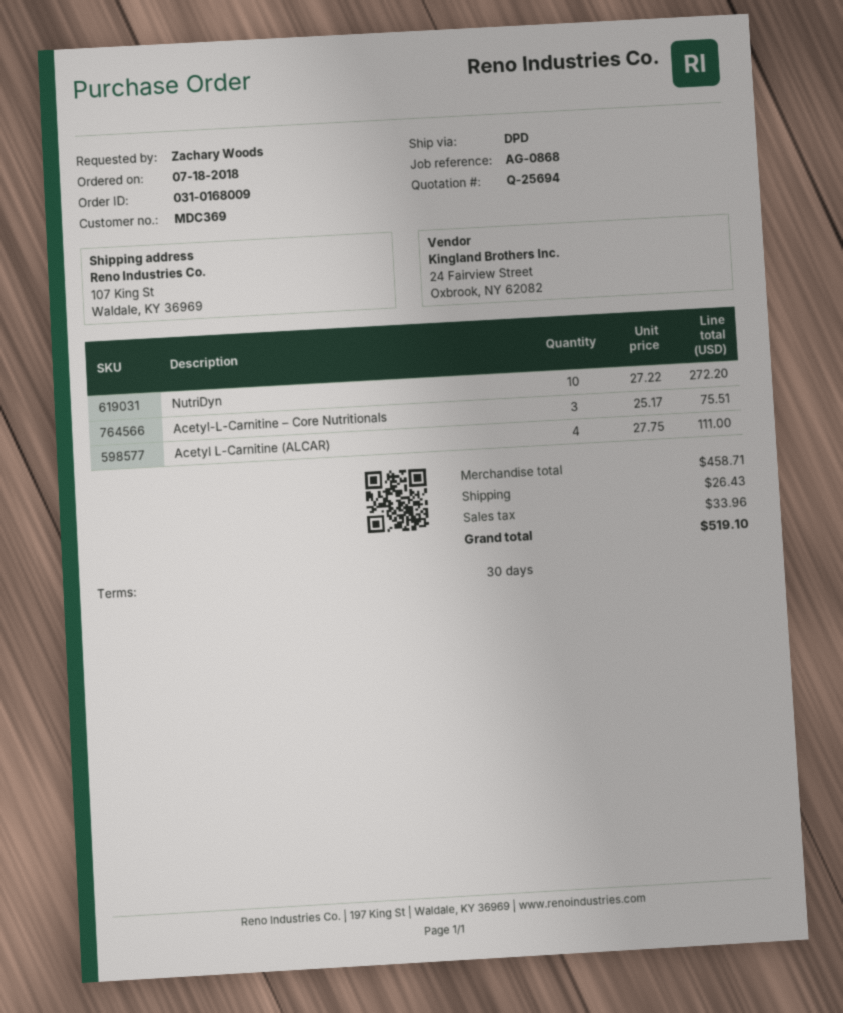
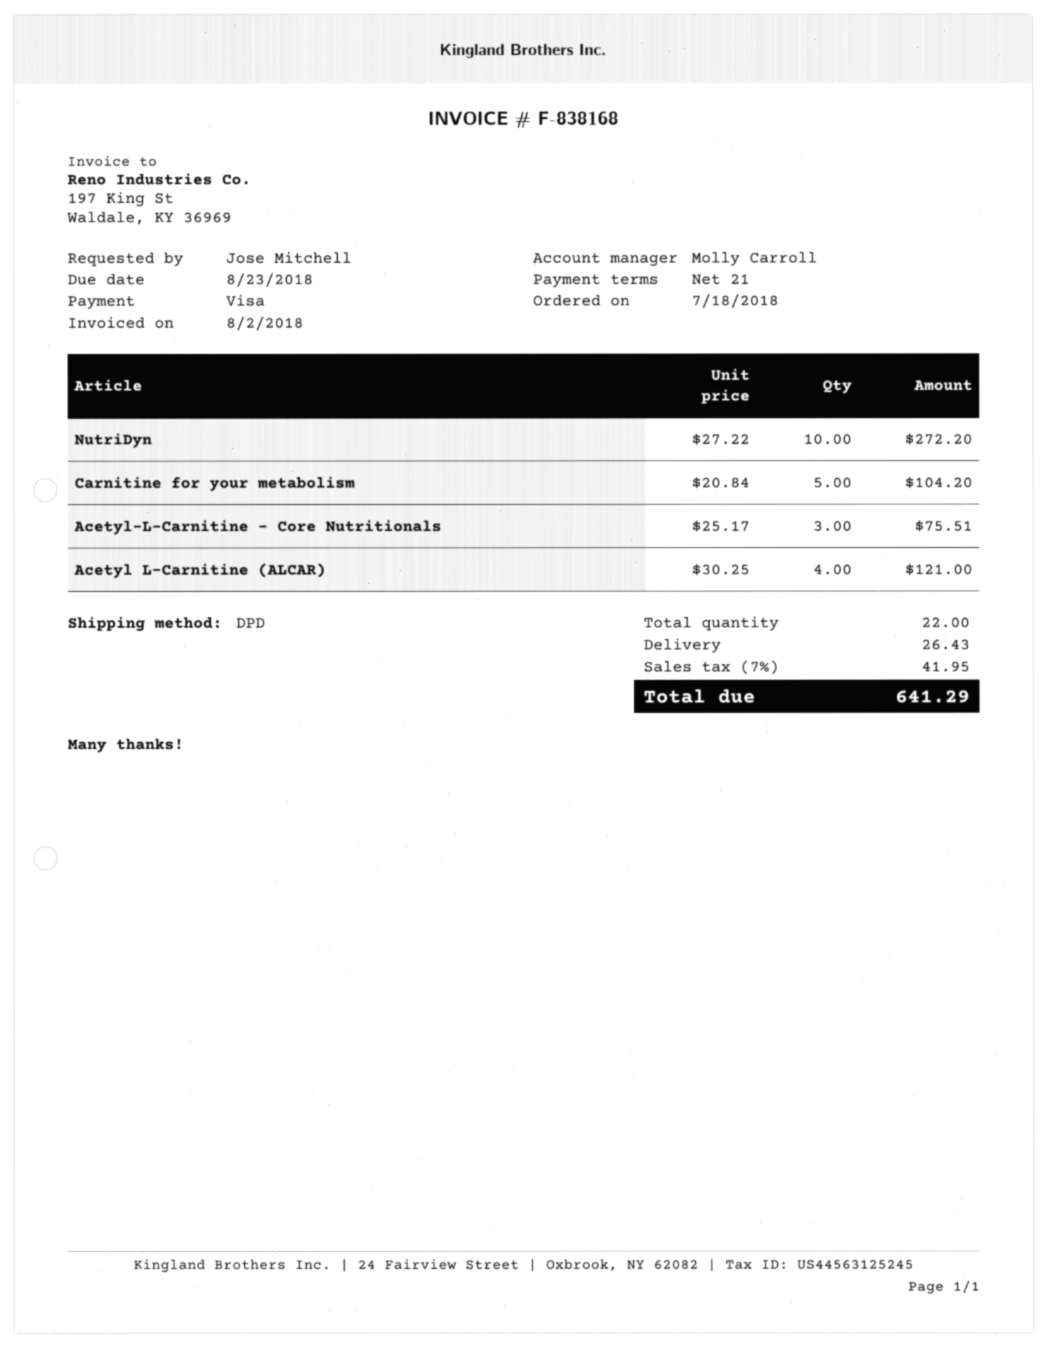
payment terms: 30 days -> 21 days
ordered by: Zachary Woods -> Jose Mitchell
Acetyl L-Carnitine (ALCAR): 4 x 27.75 = 111.00 -> 4 x 30.25 = 121.00
Carnitine for your metabolism: none -> 5 x 20.84 = 104.20
tax: 33.96 -> 41.95
total: 519.10 -> 641.29

